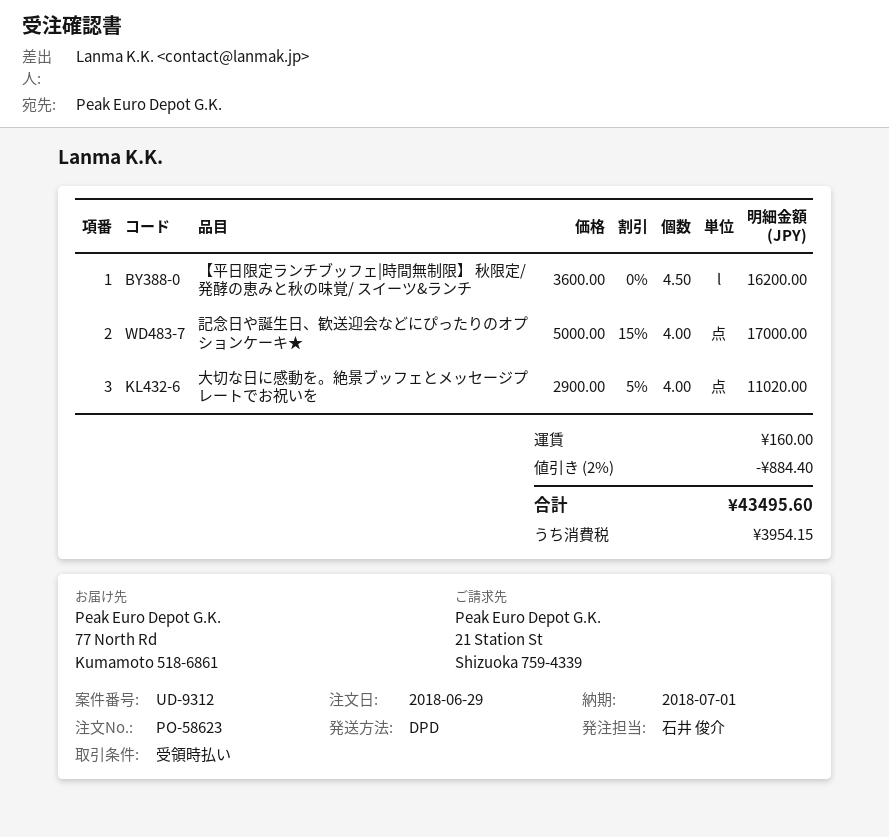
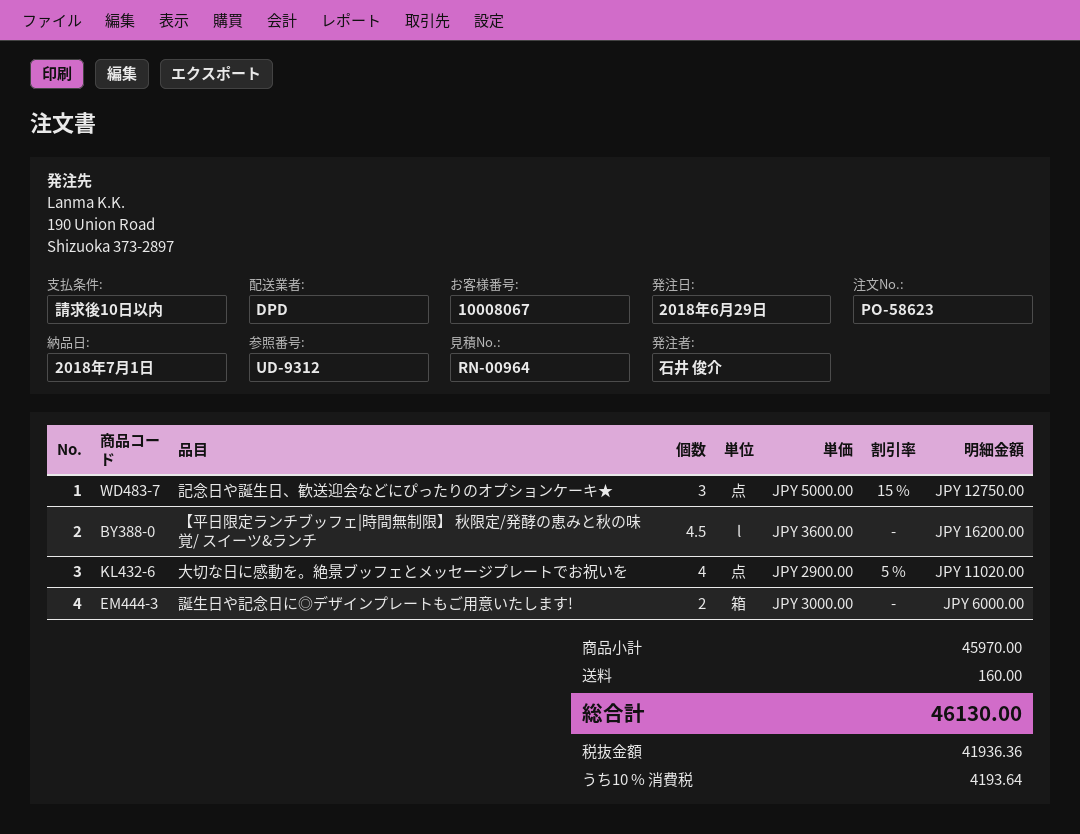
payment terms: on receipt -> 10 days
記念日や誕生日、歓送迎会などにぴったりのオプションケーキ★: 4 x 5000.00 - 15% = 17000.00 -> 3 x 5000.00 - 15% = 12750.00
誕生日や記念日に◎デザインプレートもご用意いたします!: none -> 2 x 3000.00 = 6000.00
discount: 2% = 884.40 -> none
tax: 3954.15 -> 4193.64
total: 43495.60 -> 46130.00

